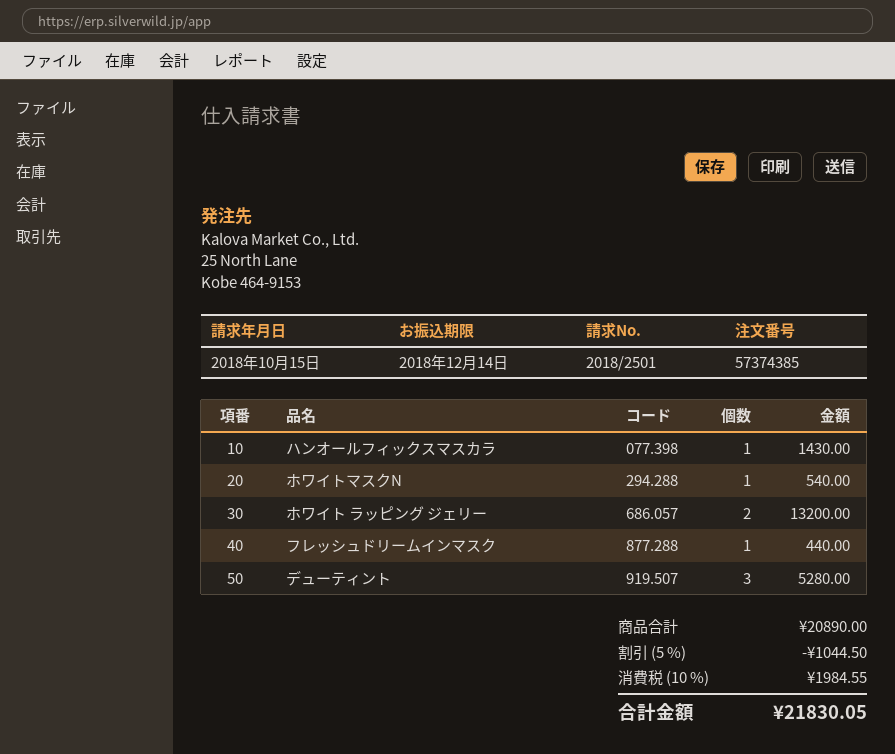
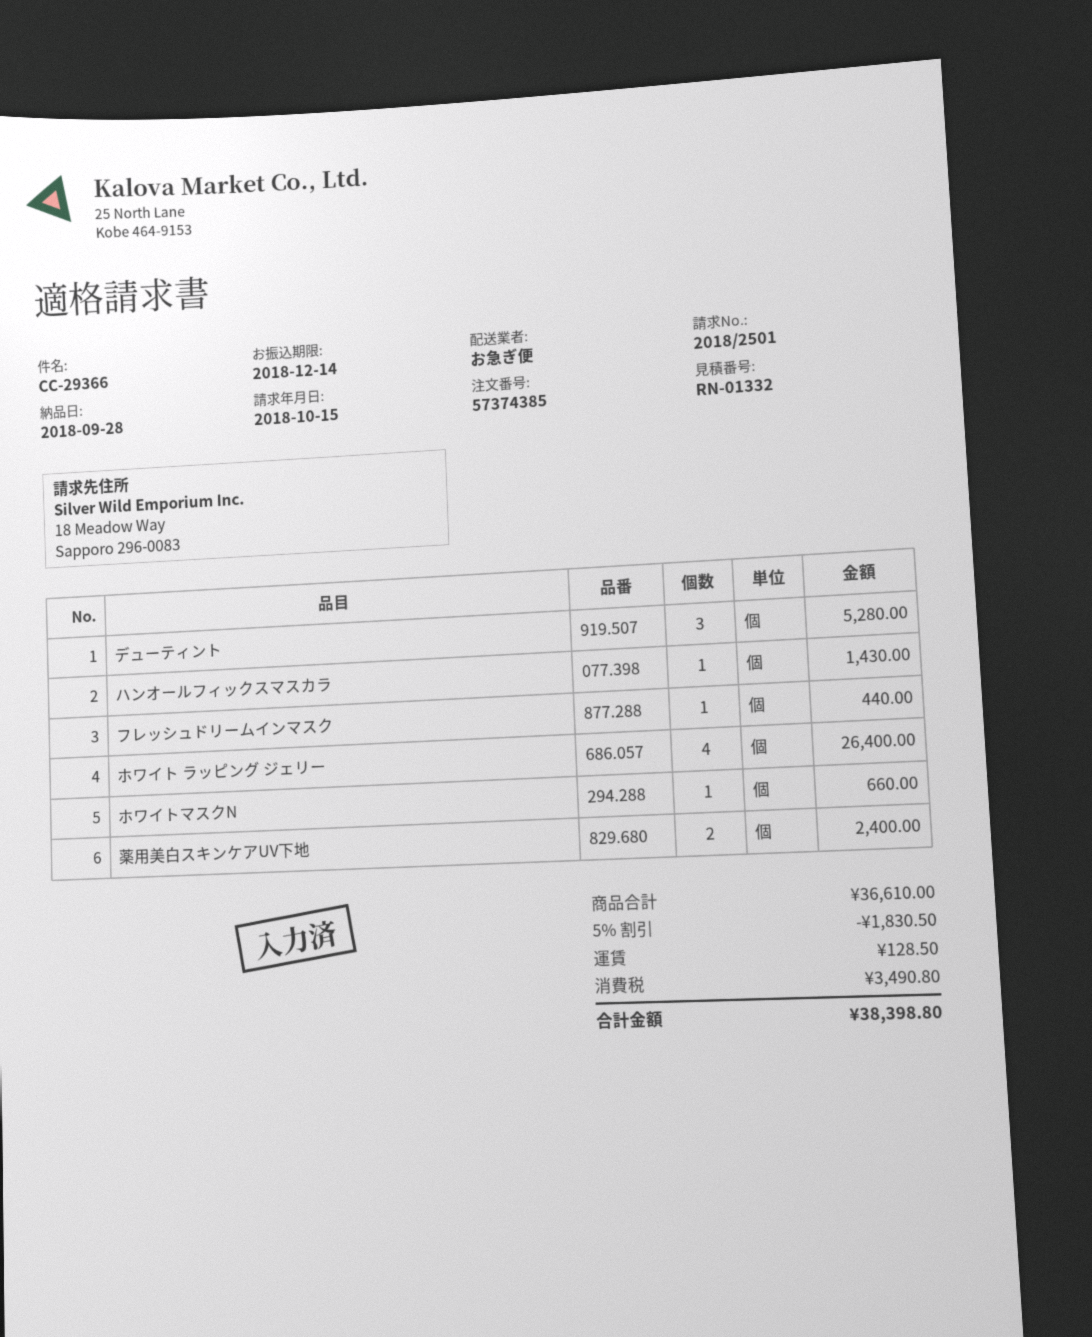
ホワイトマスクN: 1 for 540.00 -> 1 for 660.00
ホワイト ラッピング ジェリー: 2 for 13200.00 -> 4 for 26400.00
薬用美白スキンケアUV下地: none -> 2 for 2400.00
subtotal: 20890.00 -> 36610.00
discount: 5% = 1044.50 -> 5% = 1830.50
shipping: none -> 128.50
tax: 1984.55 -> 3490.80
total: 21830.05 -> 38398.80

